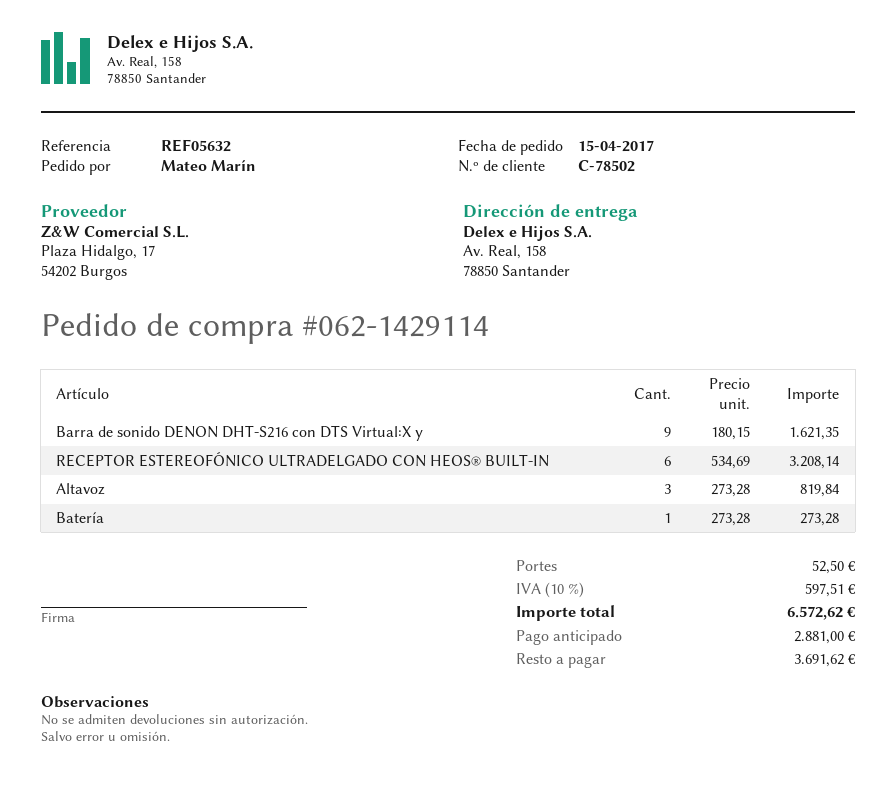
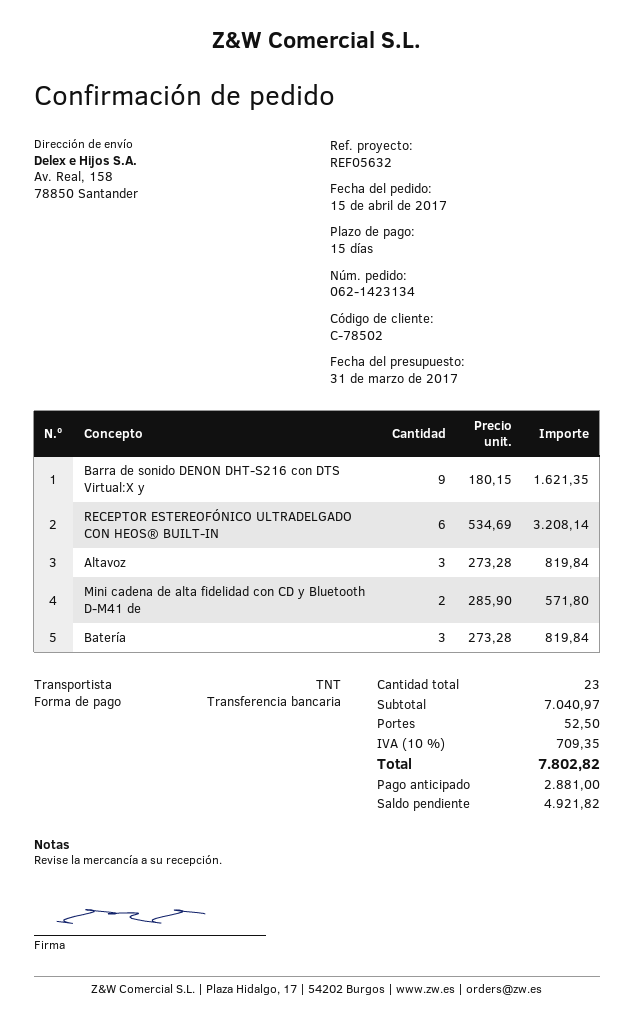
order number: 062-1429114 -> 062-1423134
Batería: 1 x 273.28 = 273.28 -> 3 x 273.28 = 819.84
Mini cadena de alta fidelidad con CD y Bluetooth D-M41 de: none -> 2 x 285.90 = 571.80
tax: 10% = 597.51 -> 10% = 709.35
total: 6572.62 -> 7802.82
balance: 3691.62 -> 4921.82

